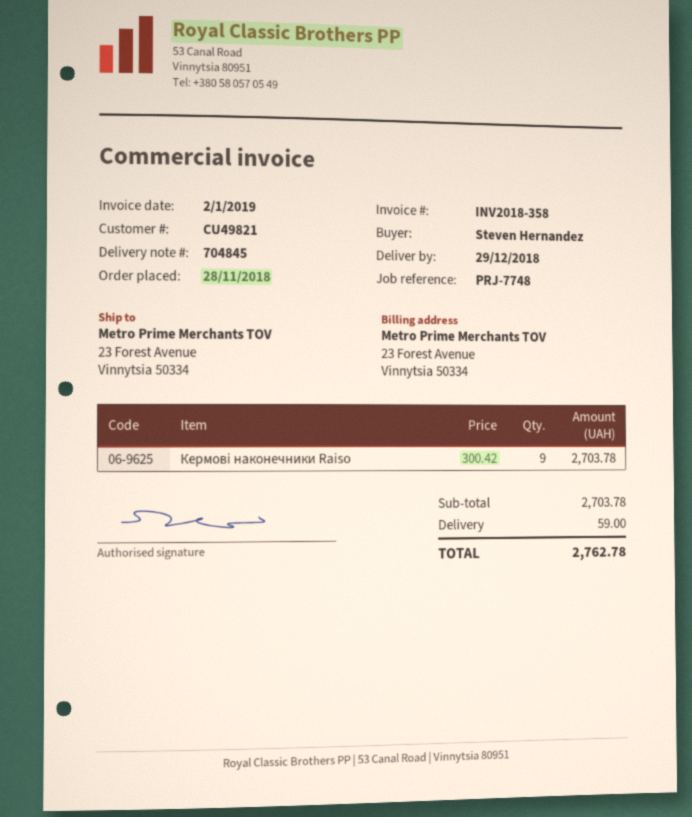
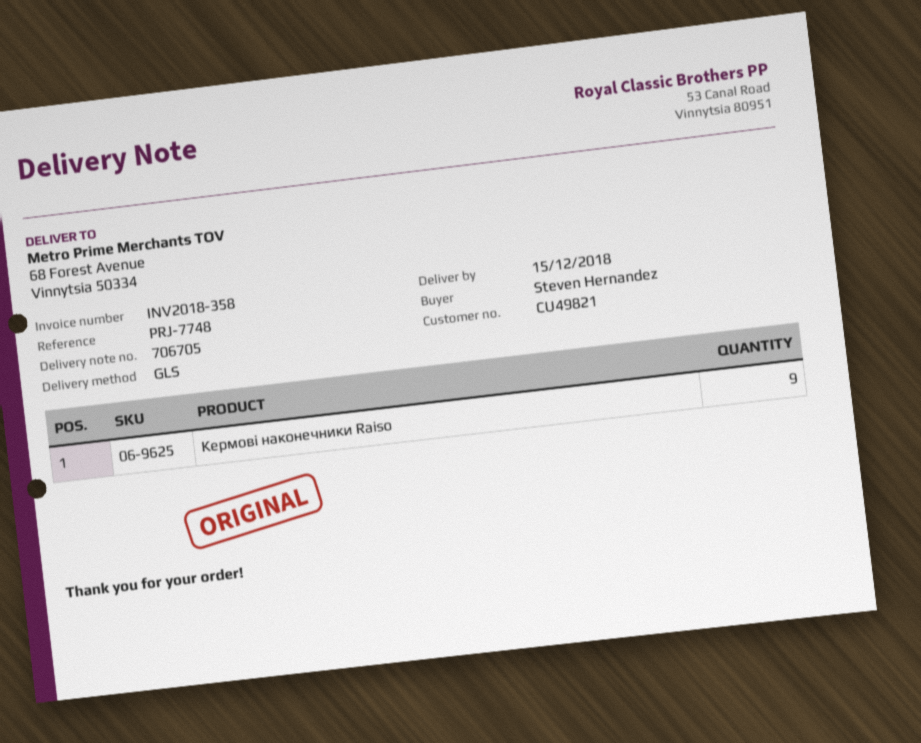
delivery note number: 704845 -> 706705
delivery date: 2018-12-29 -> 2018-12-15
ship to: 23 Forest Avenue, Vinnytsia 50334 -> 68 Forest Avenue, Vinnytsia 50334

